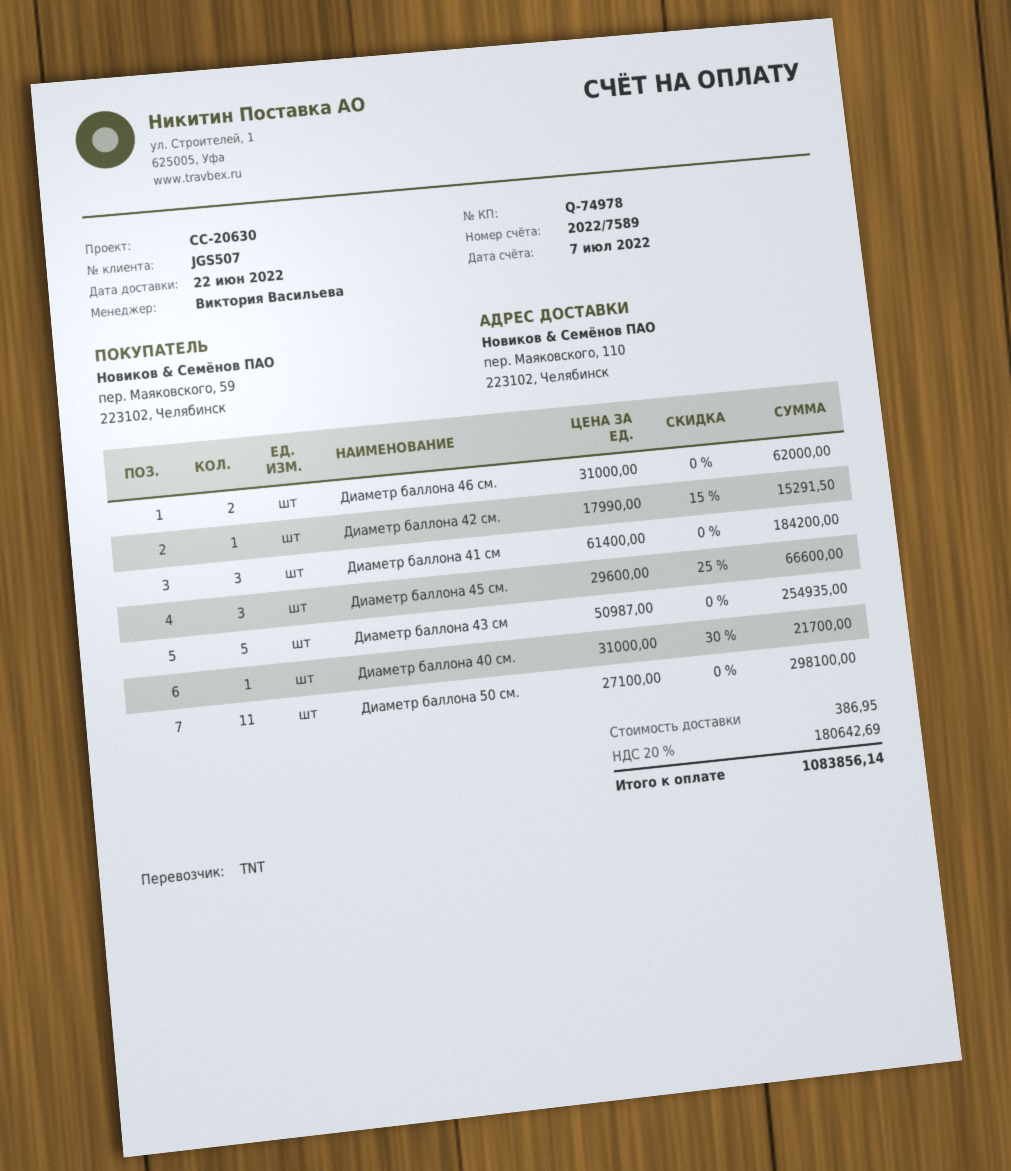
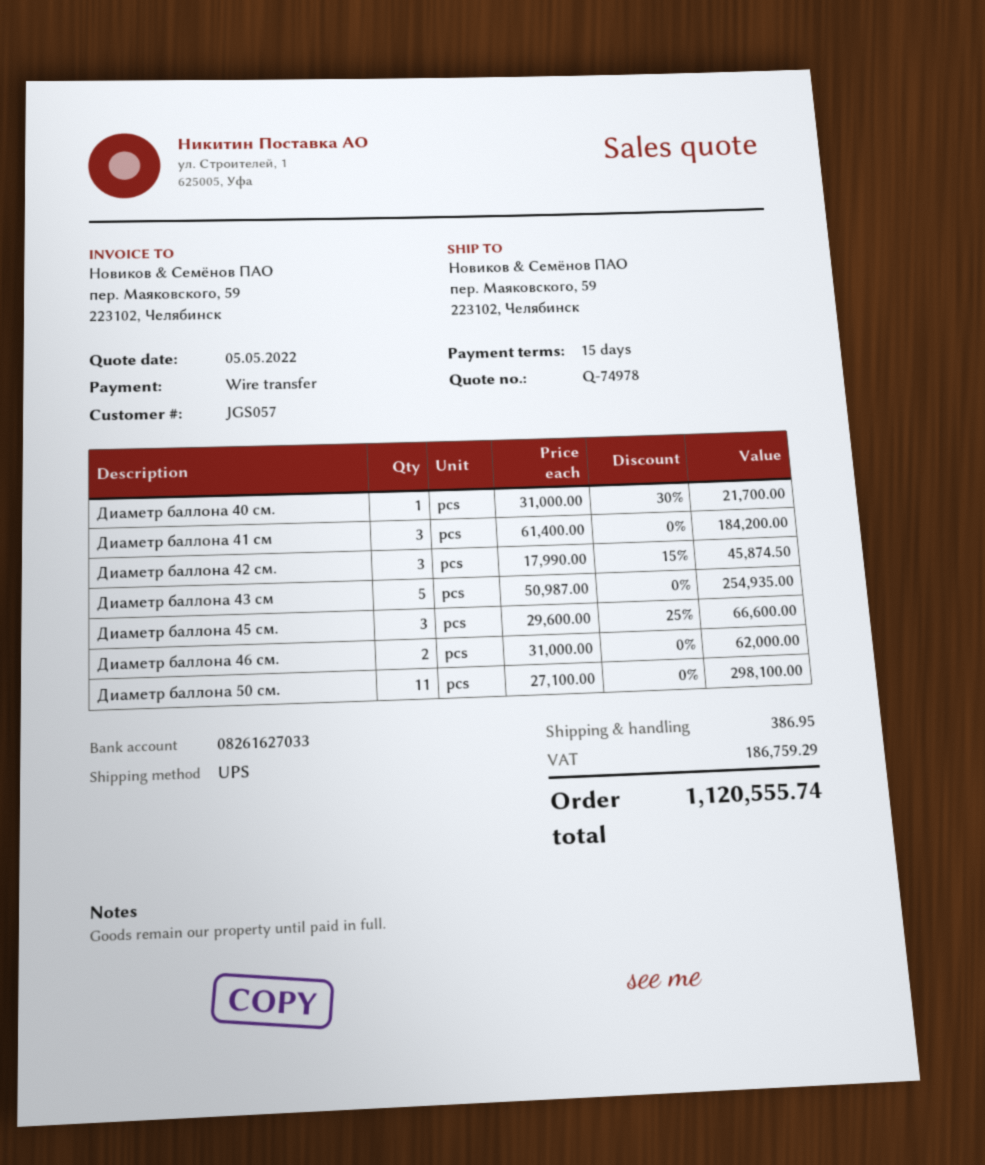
customer number: JGS507 -> JGS057
shipping method: TNT -> UPS
ship to: пер. Маяковского, 110, 223102, Челябинск -> пер. Маяковского, 59, 223102, Челябинск
Диаметр баллона 42 см.: 1 x 17990.00 - 15% = 15291.50 -> 3 x 17990.00 - 15% = 45874.50
tax: 180642.69 -> 186759.29
total: 1083856.14 -> 1120555.74

